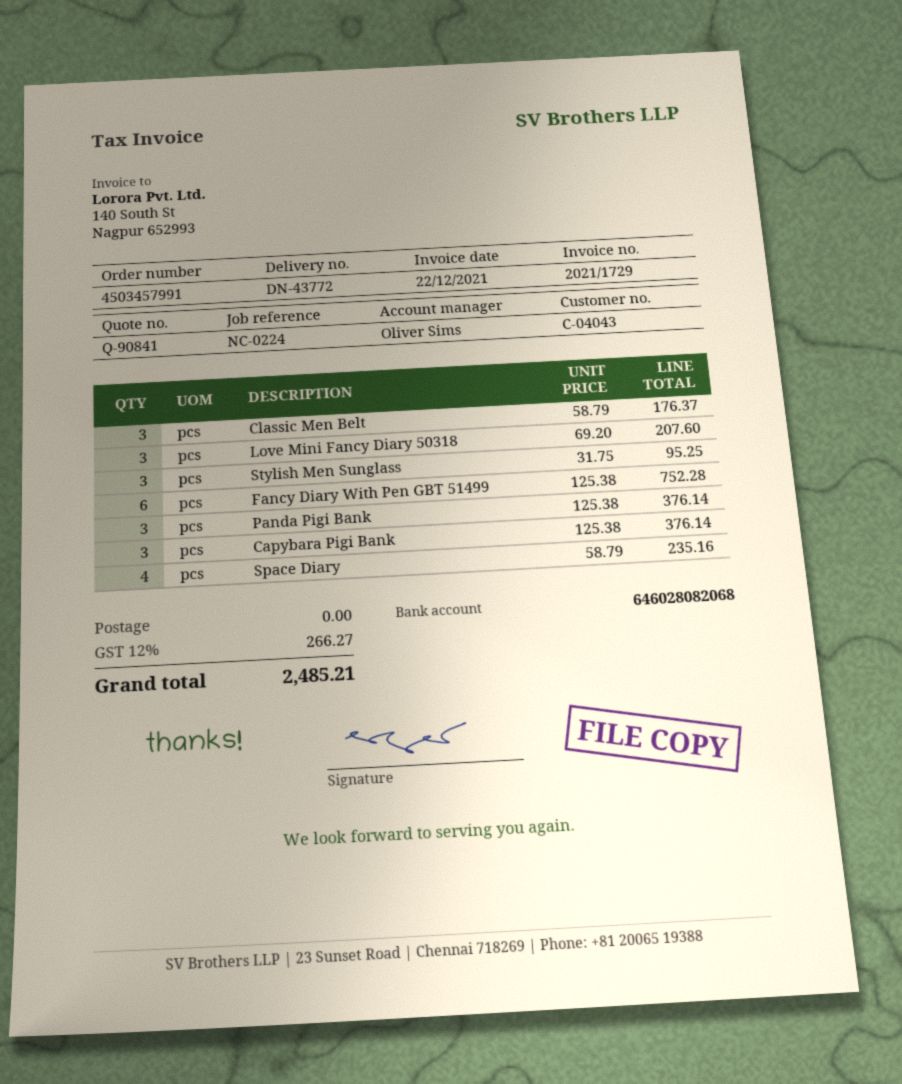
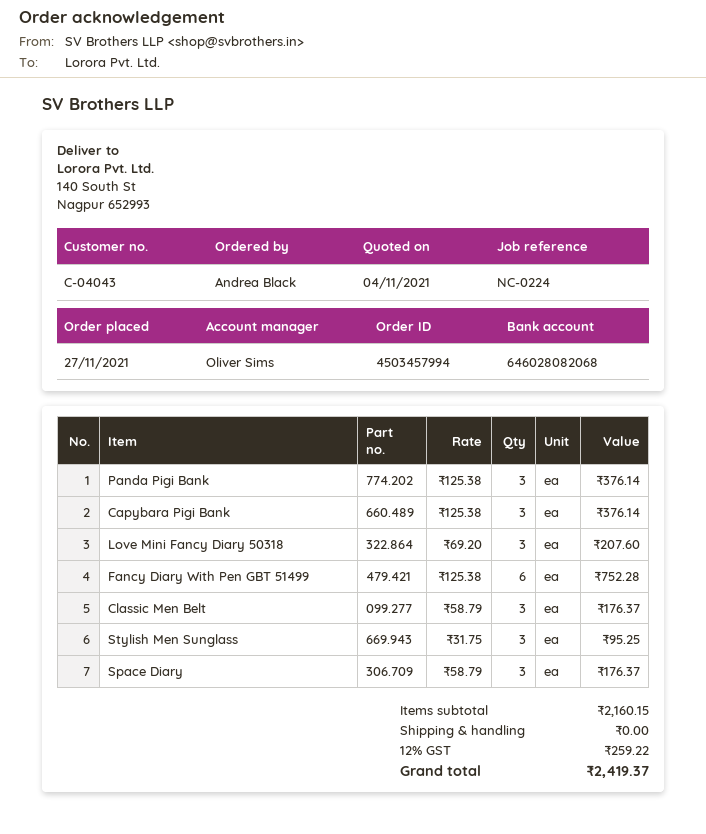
order number: 4503457991 -> 4503457994
Space Diary: 4 x 58.79 = 235.16 -> 3 x 58.79 = 176.37
tax: 12% = 266.27 -> 12% = 259.22
total: 2485.21 -> 2419.37

